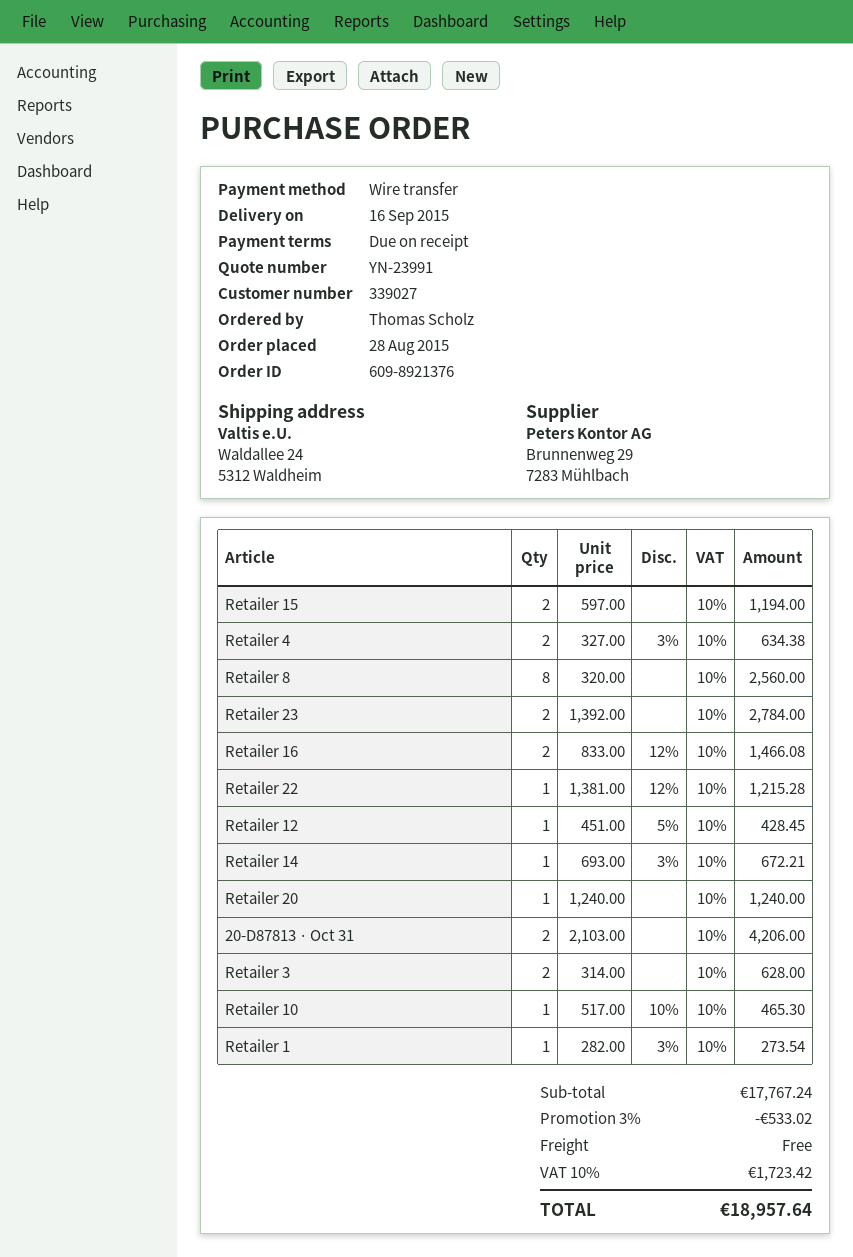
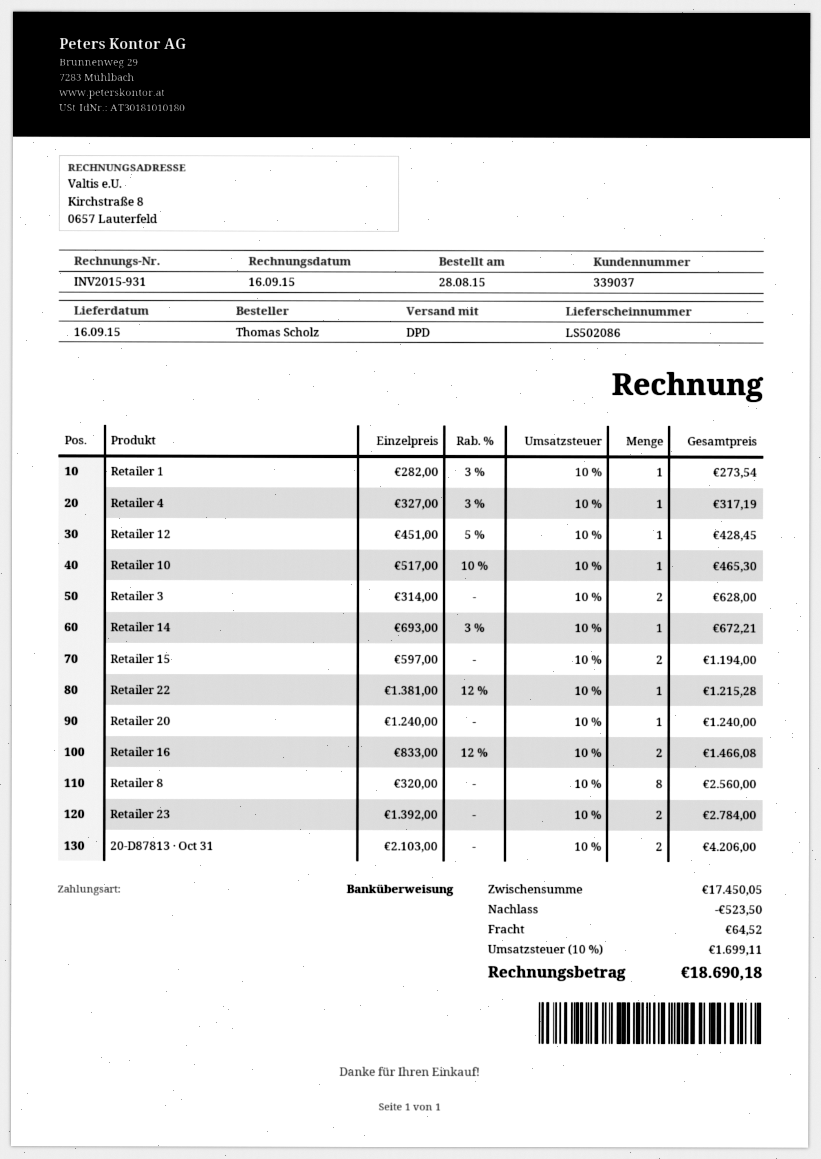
customer number: 339027 -> 339037
Retailer 4: 2 x 327.00 - 3% = 634.38 -> 1 x 327.00 - 3% = 317.19
subtotal: 17767.24 -> 17450.05
discount: 533.02 -> 523.50
shipping: 0.00 -> 64.52
tax: 10% = 1723.42 -> 10% = 1699.11
total: 18957.64 -> 18690.18

